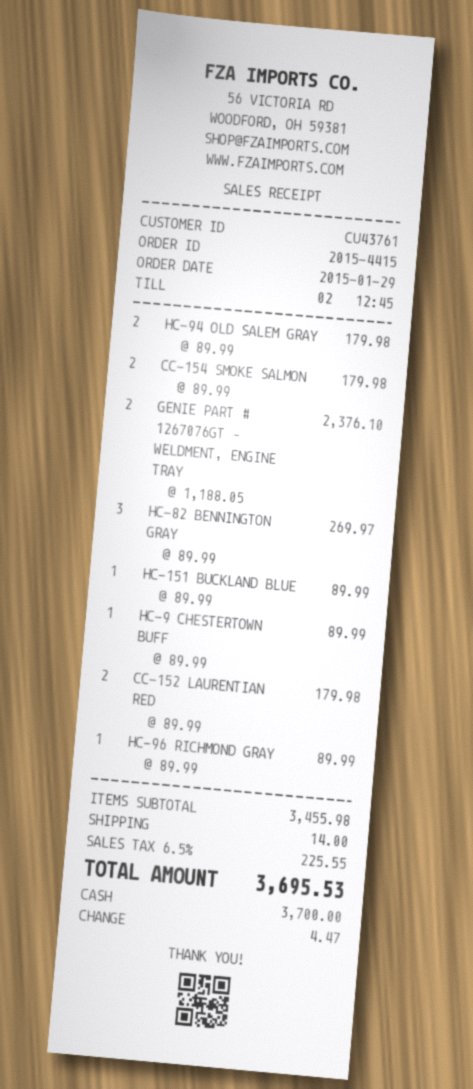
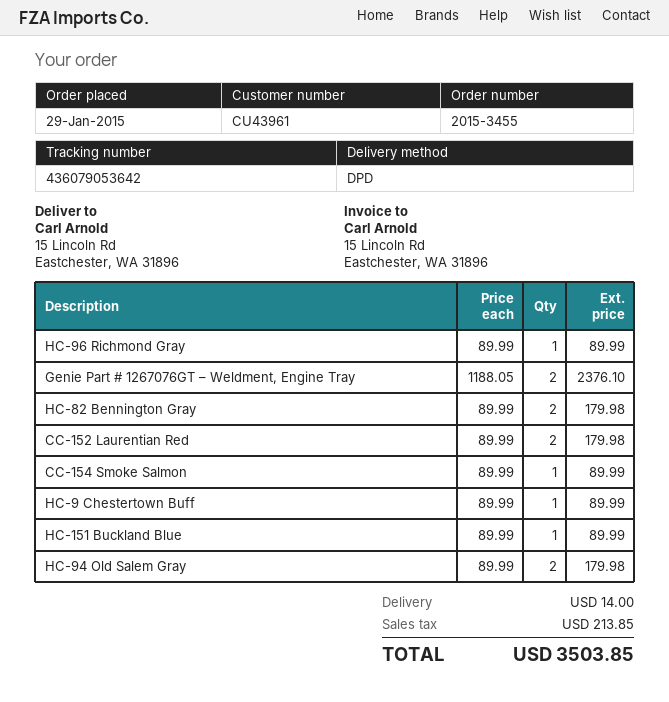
order number: 2015-4415 -> 2015-3455
customer number: CU43761 -> CU43961
CC-154 SMOKE SALMON: 2 x 89.99 = 179.98 -> 1 x 89.99 = 89.99
HC-82 BENNINGTON GRAY: 3 x 89.99 = 269.97 -> 2 x 89.99 = 179.98
tax: 225.55 -> 213.85
total: 3695.53 -> 3503.85

